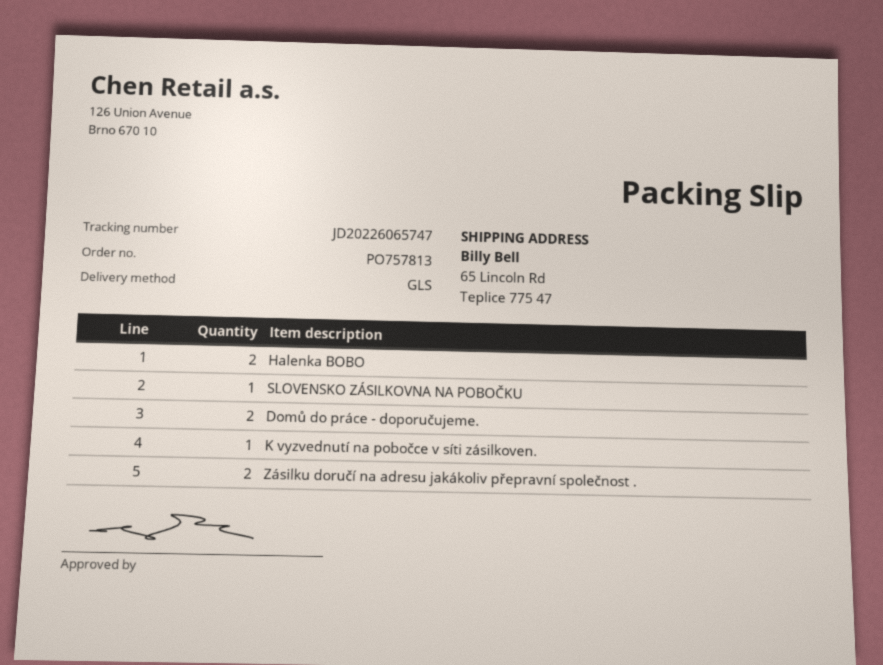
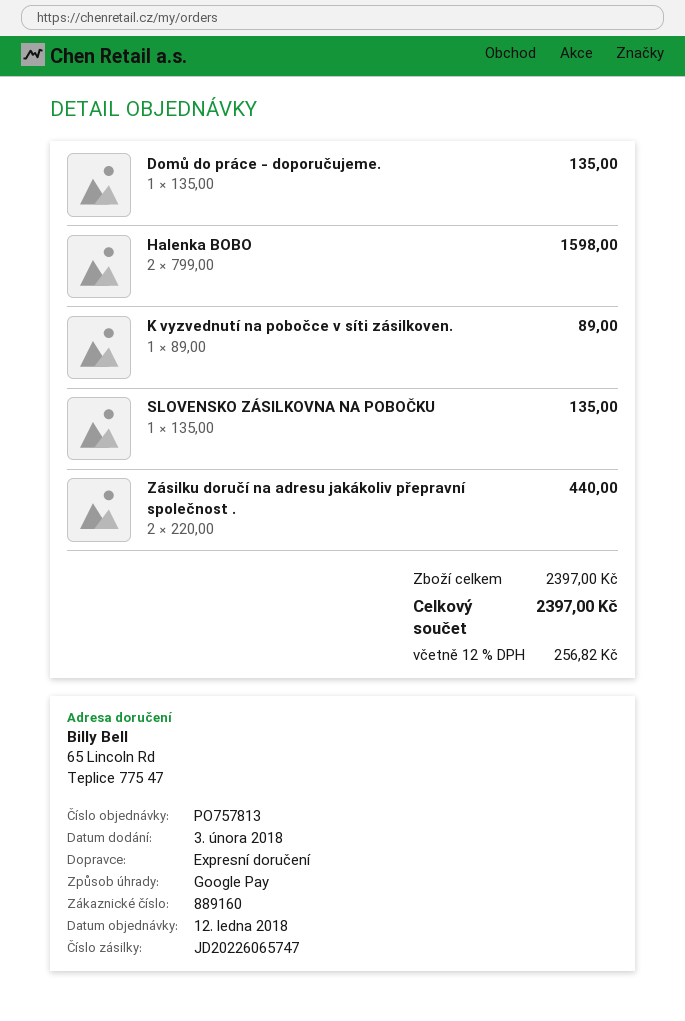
shipping method: GLS -> express
Domů do práce - doporučujeme.: 2 -> 1

